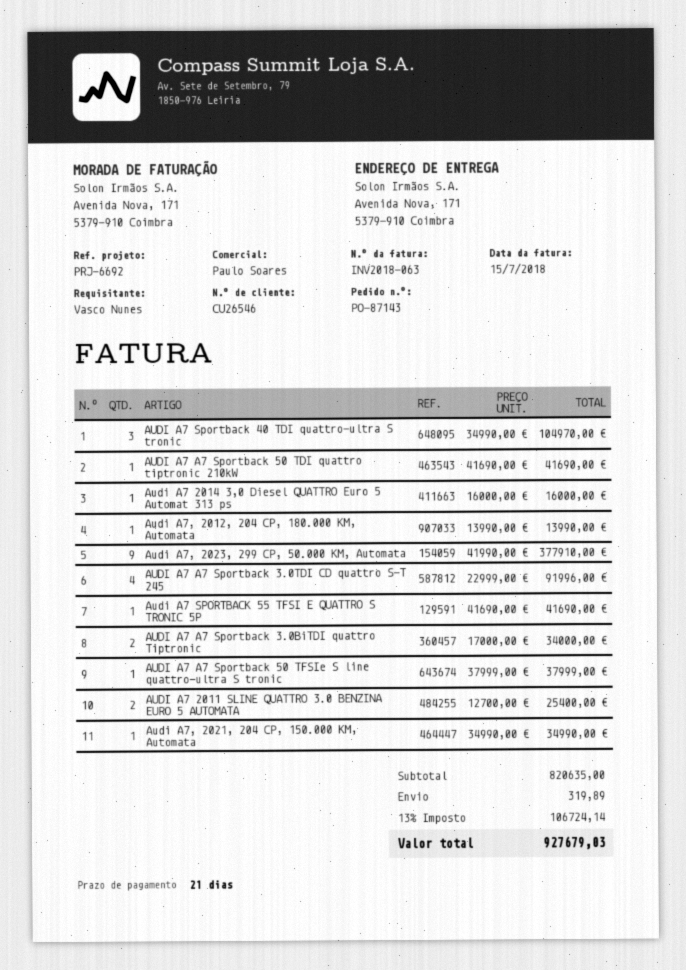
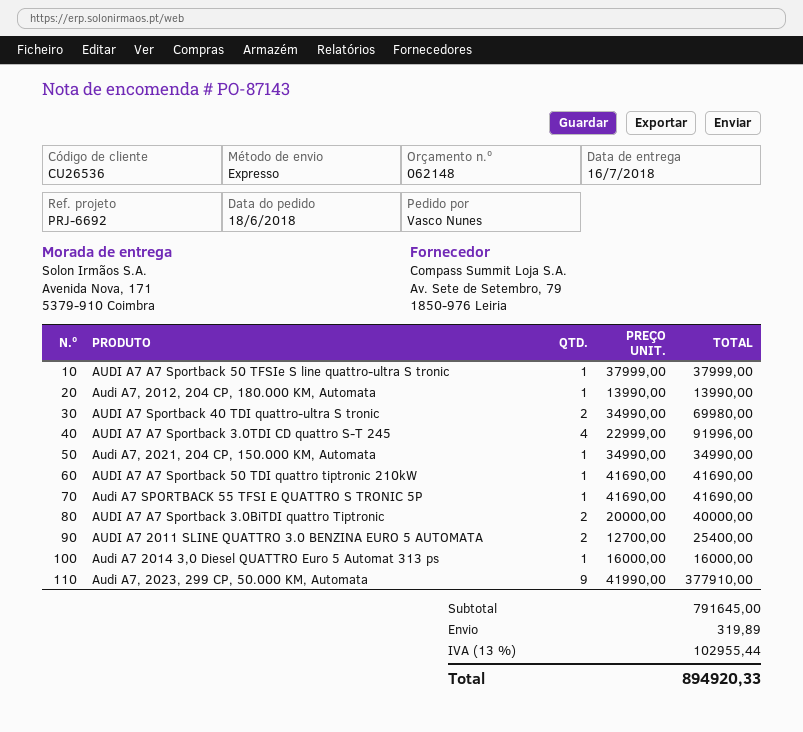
customer number: CU26546 -> CU26536
AUDI A7 Sportback 40 TDI quattro-ultra S tronic: 3 x 34990.00 = 104970.00 -> 2 x 34990.00 = 69980.00
AUDI A7 A7 Sportback 3.0BiTDI quattro Tiptronic: 2 x 17000.00 = 34000.00 -> 2 x 20000.00 = 40000.00
subtotal: 820635.00 -> 791645.00
tax: 13% = 106724.14 -> 13% = 102955.44
total: 927679.03 -> 894920.33

